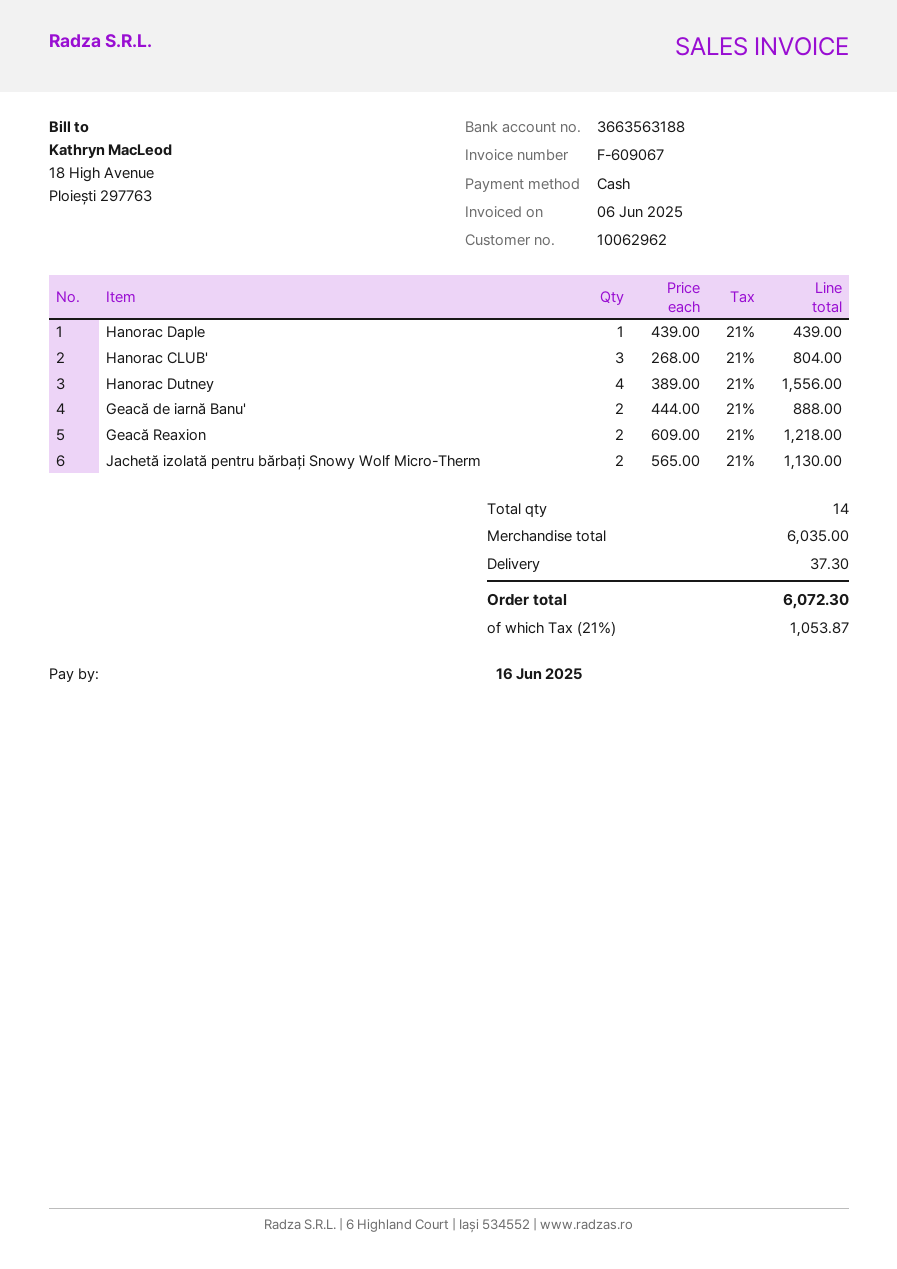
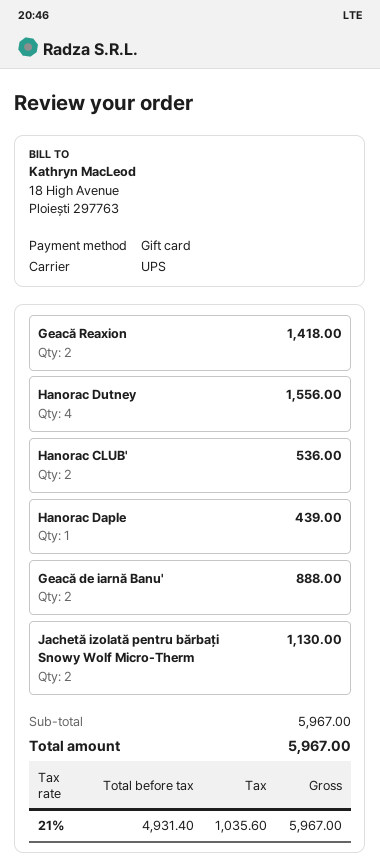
payment method: cash -> gift card
Hanorac CLUB': 3 for 804.00 -> 2 for 536.00
Geacă Reaxion: 2 for 1218.00 -> 2 for 1418.00
subtotal: 6035.00 -> 5967.00
shipping: 37.30 -> none
tax: 21% = 1053.87 -> 21% = 1035.60
total: 6072.30 -> 5967.00

